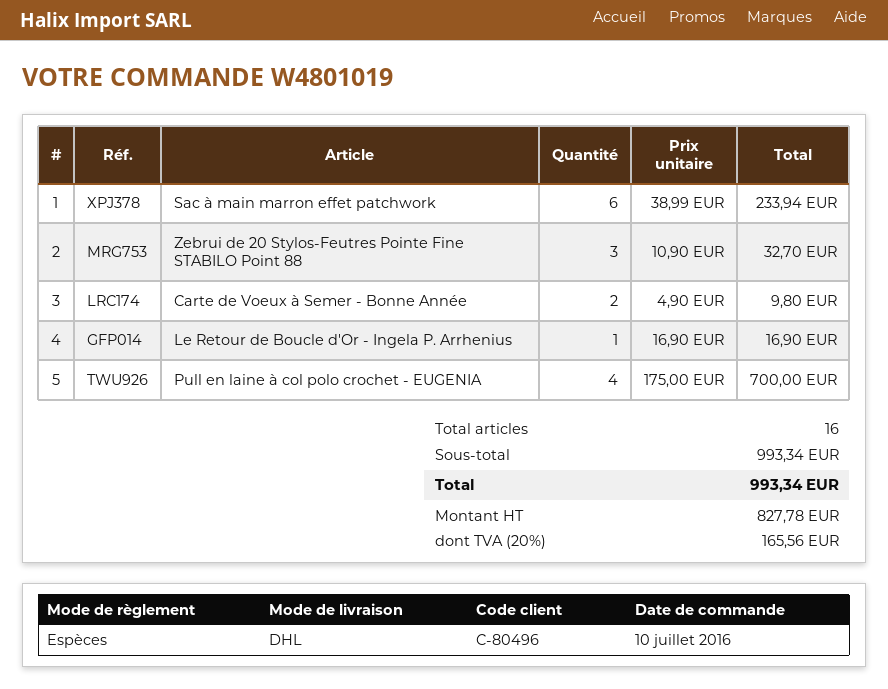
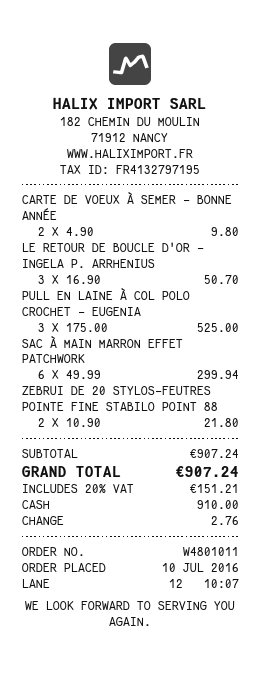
order number: W4801019 -> W4801011
Sac à main marron effet patchwork: 6 x 38.99 = 233.94 -> 6 x 49.99 = 299.94
Zebrui de 20 Stylos-Feutres Pointe Fine STABILO Point 88: 3 x 10.90 = 32.70 -> 2 x 10.90 = 21.80
Le Retour de Boucle d'Or - Ingela P. Arrhenius: 1 x 16.90 = 16.90 -> 3 x 16.90 = 50.70
Pull en laine à col polo crochet - EUGENIA: 4 x 175.00 = 700.00 -> 3 x 175.00 = 525.00
subtotal: 993.34 -> 907.24
tax: 20% = 165.56 -> 20% = 151.21
total: 993.34 -> 907.24

